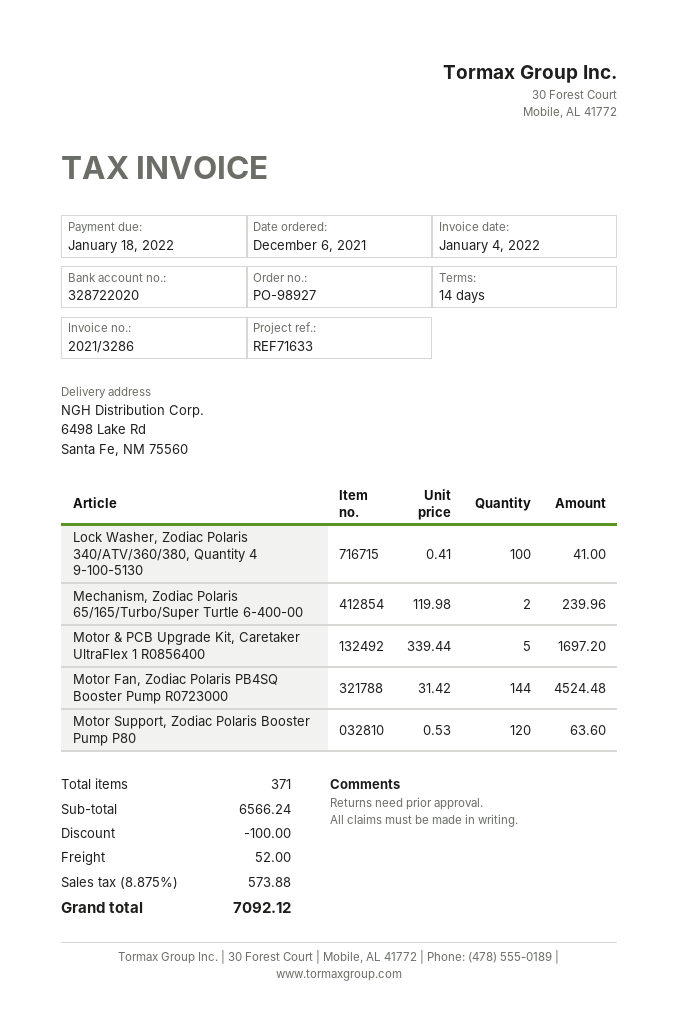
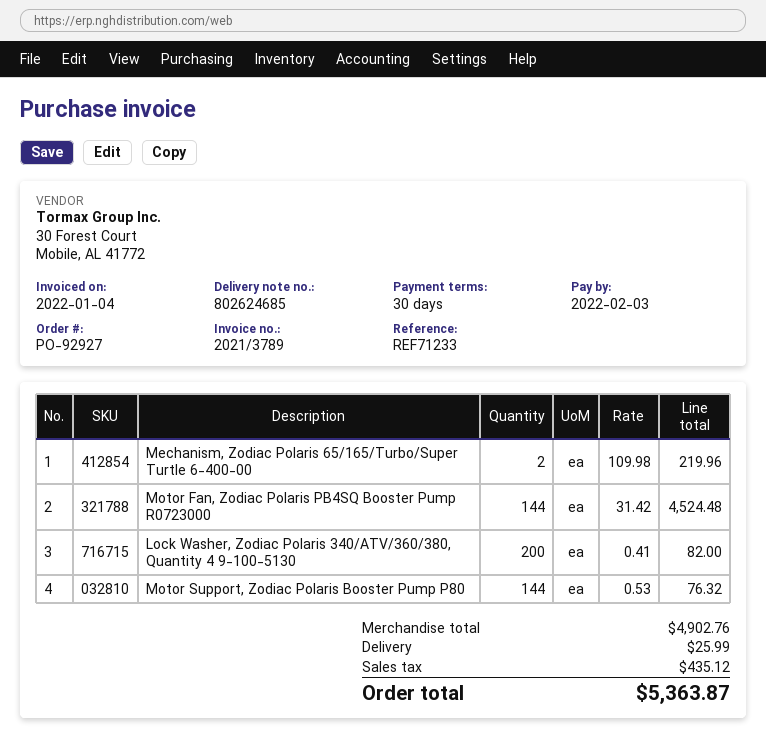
order number: PO-98927 -> PO-92927
invoice number: 2021/3286 -> 2021/3789
payment terms: 14 days -> 30 days
due date: 2022-01-18 -> 2022-02-03
reference: REF71633 -> REF71233
Lock Washer, Zodiac Polaris 340/ATV/360/380, Quantity 4 9-100-5130: 100 x 0.41 = 41.00 -> 200 x 0.41 = 82.00
Mechanism, Zodiac Polaris 65/165/Turbo/Super Turtle 6-400-00: 2 x 119.98 = 239.96 -> 2 x 109.98 = 219.96
Motor & PCB Upgrade Kit, Caretaker UltraFlex 1 R0856400: 5 x 339.44 = 1697.20 -> none
Motor Support, Zodiac Polaris Booster Pump P80: 120 x 0.53 = 63.60 -> 144 x 0.53 = 76.32
subtotal: 6566.24 -> 4902.76
discount: 100.00 -> none
shipping: 52.00 -> 25.99
tax: 573.88 -> 435.12
total: 7092.12 -> 5363.87

